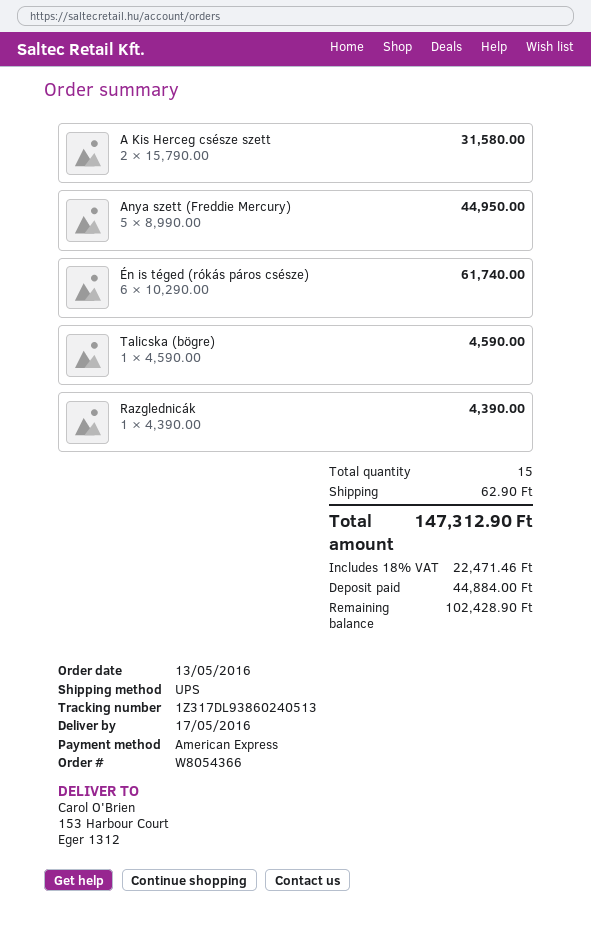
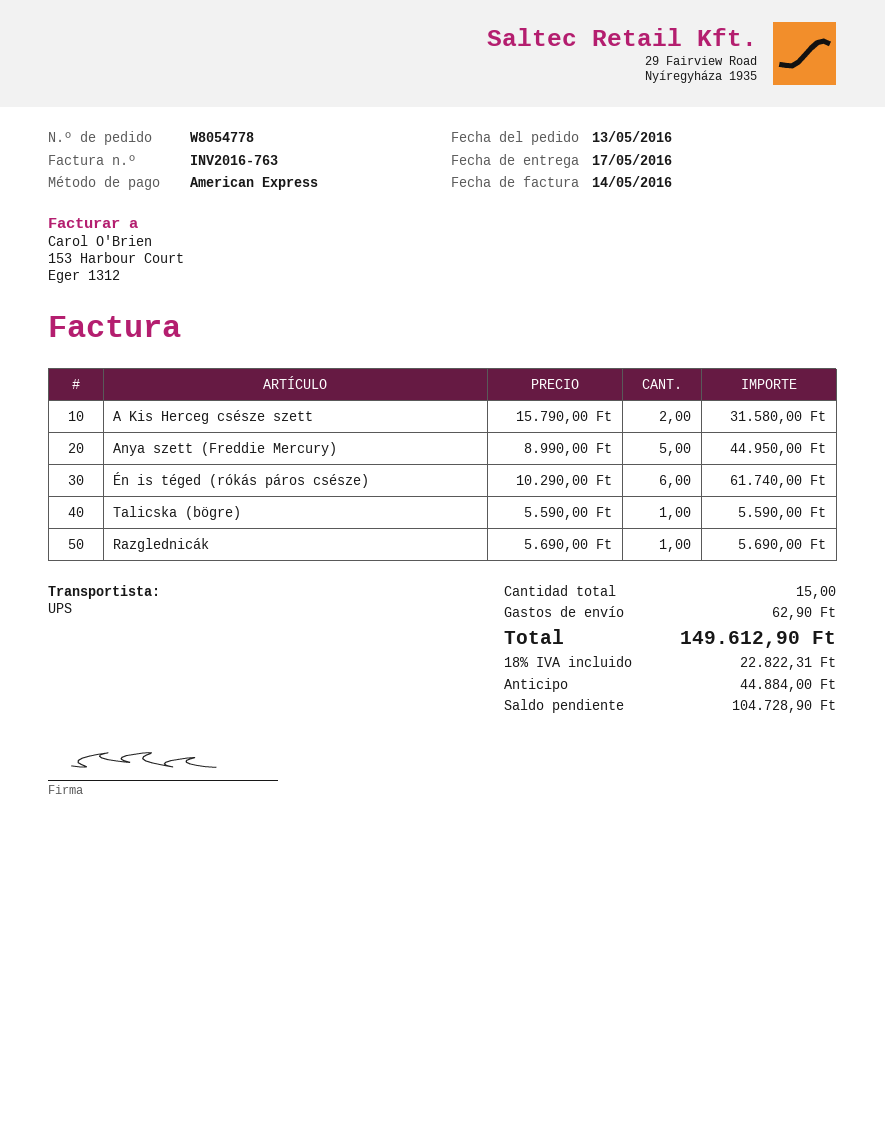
order number: W8054366 -> W8054778
Talicska (bögre): 1 x 4590.00 = 4590.00 -> 1 x 5590.00 = 5590.00
Razglednicák: 1 x 4390.00 = 4390.00 -> 1 x 5690.00 = 5690.00
tax: 18% = 22471.46 -> 18% = 22822.31
total: 147312.90 -> 149612.90
balance: 102428.90 -> 104728.90

